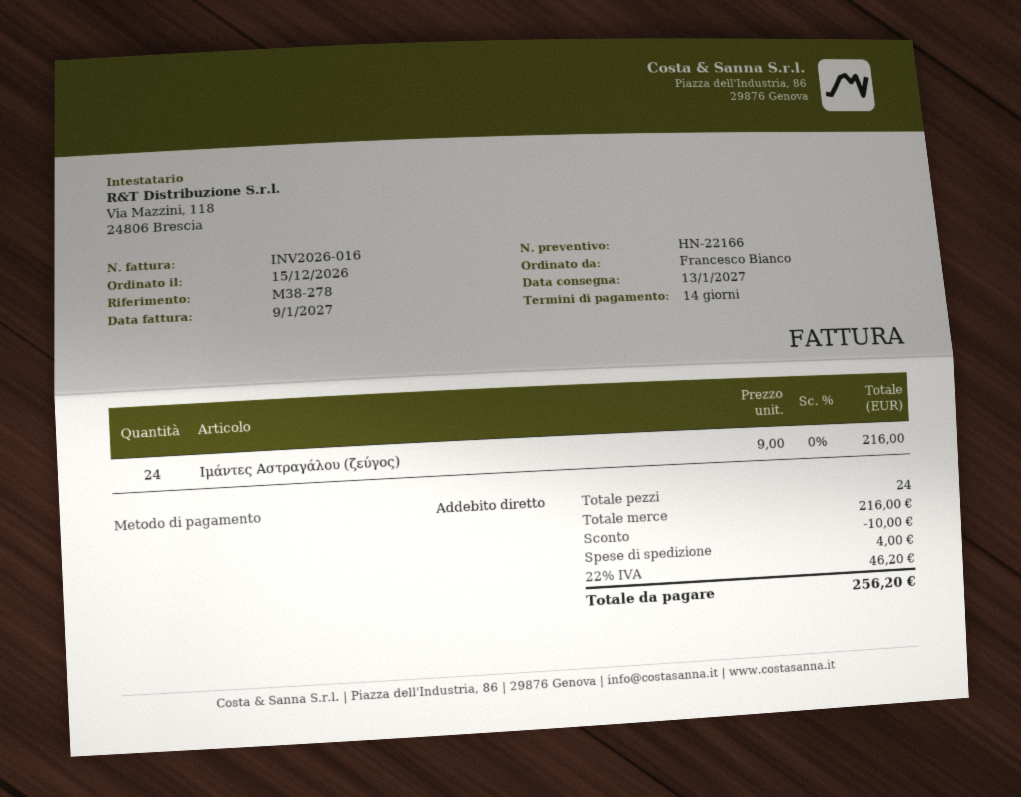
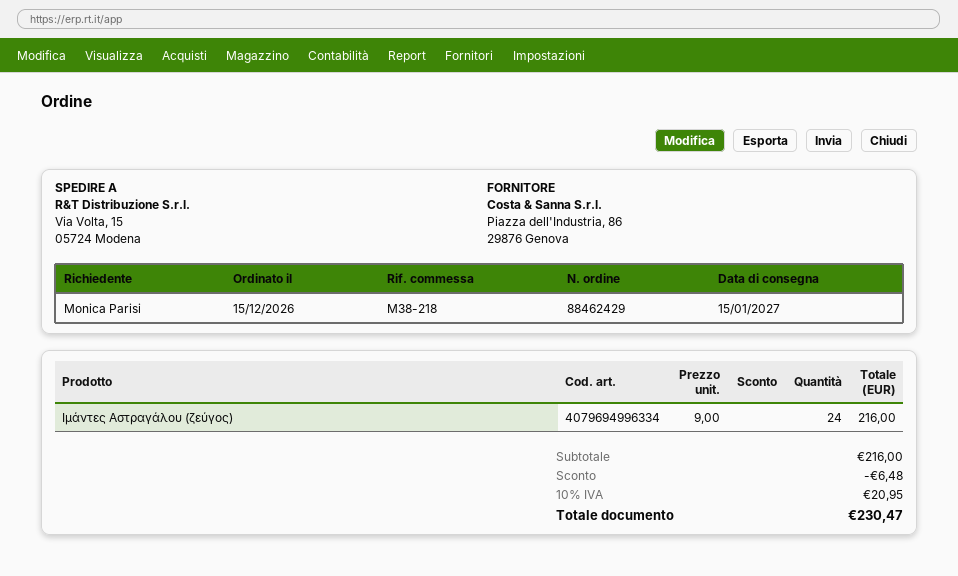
delivery date: 2027-01-13 -> 2027-01-15
reference: M38-278 -> M38-218
ordered by: Francesco Bianco -> Monica Parisi
discount: 10.00 -> 6.48
shipping: 4.00 -> none
tax: 22% = 46.20 -> 10% = 20.95
total: 256.20 -> 230.47

